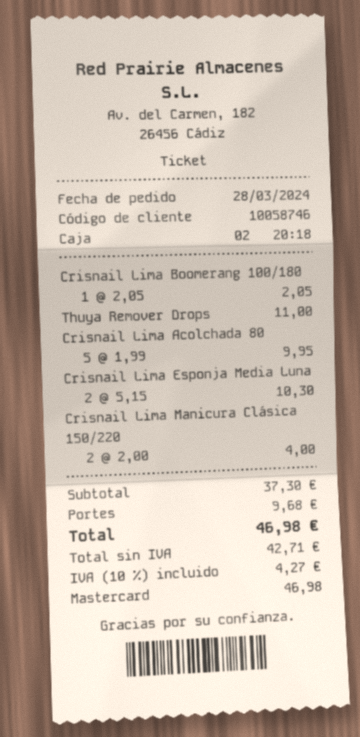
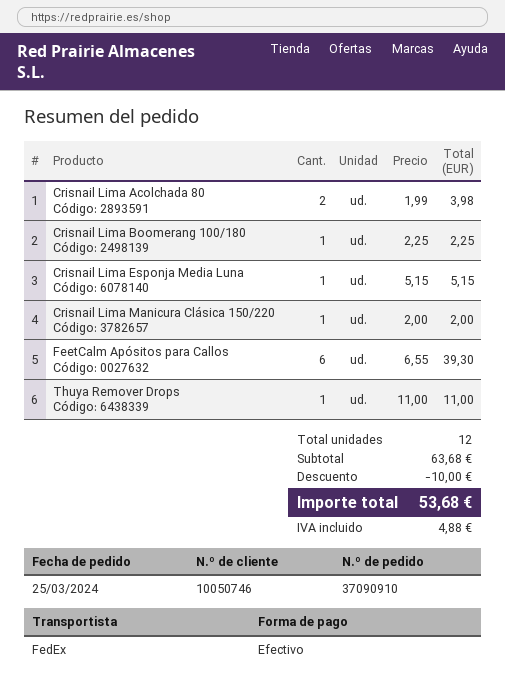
order date: 2024-03-28 -> 2024-03-25
customer number: 10058746 -> 10050746
payment method: Mastercard -> cash
Crisnail Lima Boomerang 100/180: 1 x 2.05 = 2.05 -> 1 x 2.25 = 2.25
Crisnail Lima Acolchada 80: 5 x 1.99 = 9.95 -> 2 x 1.99 = 3.98
Crisnail Lima Esponja Media Luna: 2 x 5.15 = 10.30 -> 1 x 5.15 = 5.15
Crisnail Lima Manicura Clásica 150/220: 2 x 2.00 = 4.00 -> 1 x 2.00 = 2.00
FeetCalm Apósitos para Callos: none -> 6 x 6.55 = 39.30
subtotal: 37.30 -> 63.68
discount: none -> 10.00
shipping: 9.68 -> none
tax: 4.27 -> 4.88
total: 46.98 -> 53.68

